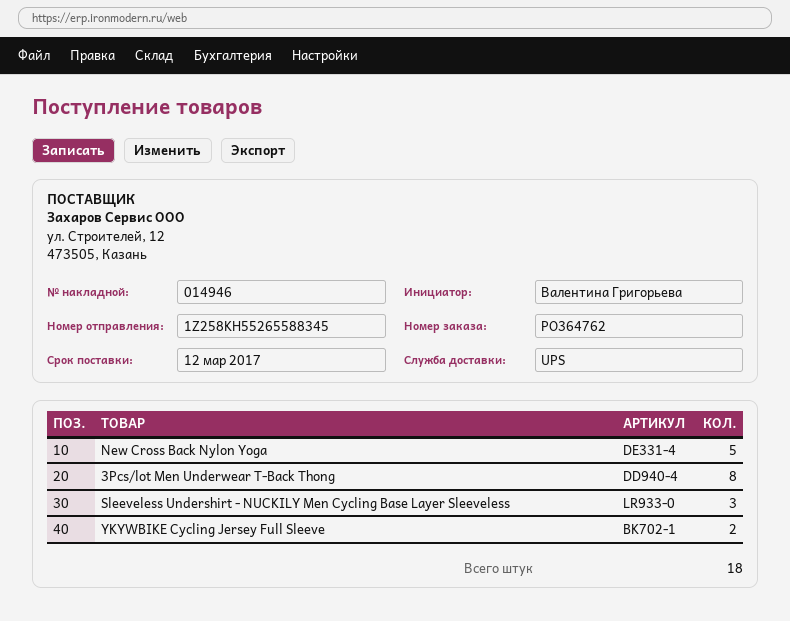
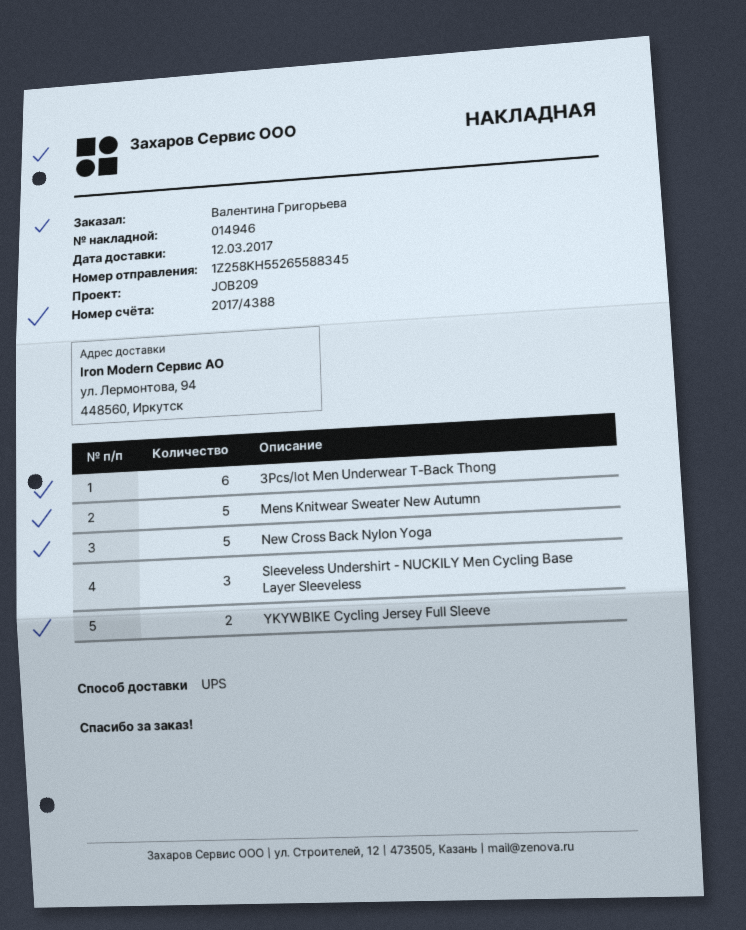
3Pcs/lot Men Underwear T-Back Thong: 8 -> 6
Mens Knitwear Sweater New Autumn: none -> 5

